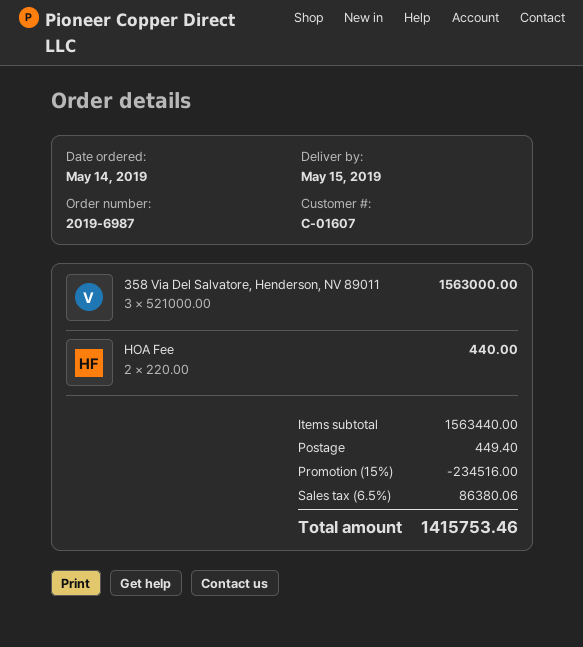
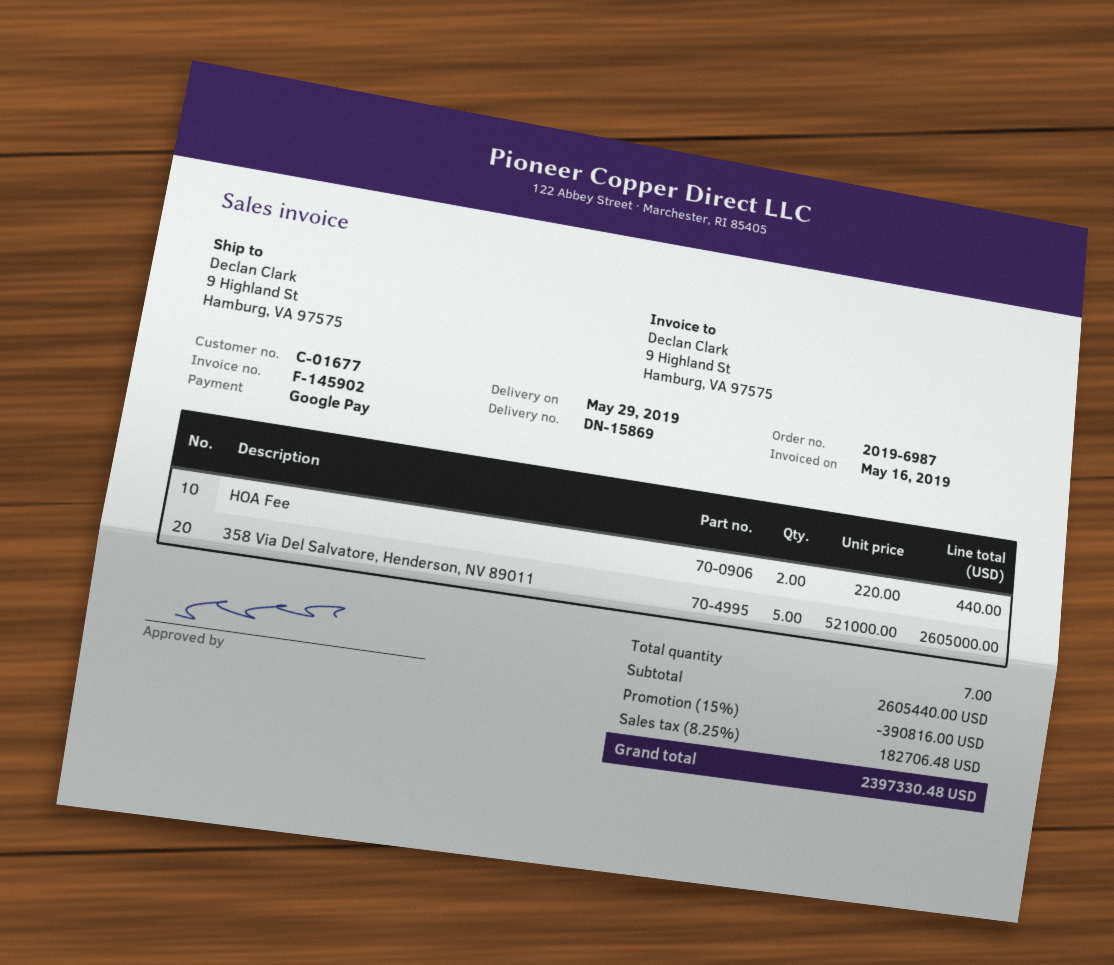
delivery date: 2019-05-15 -> 2019-05-29
customer number: C-01607 -> C-01677
358 Via Del Salvatore, Henderson, NV 89011: 3 x 521000.00 = 1563000.00 -> 5 x 521000.00 = 2605000.00
subtotal: 1563440.00 -> 2605440.00
discount: 15% = 234516.00 -> 15% = 390816.00
shipping: 449.40 -> none
tax: 6.5% = 86380.06 -> 8.25% = 182706.48
total: 1415753.46 -> 2397330.48

